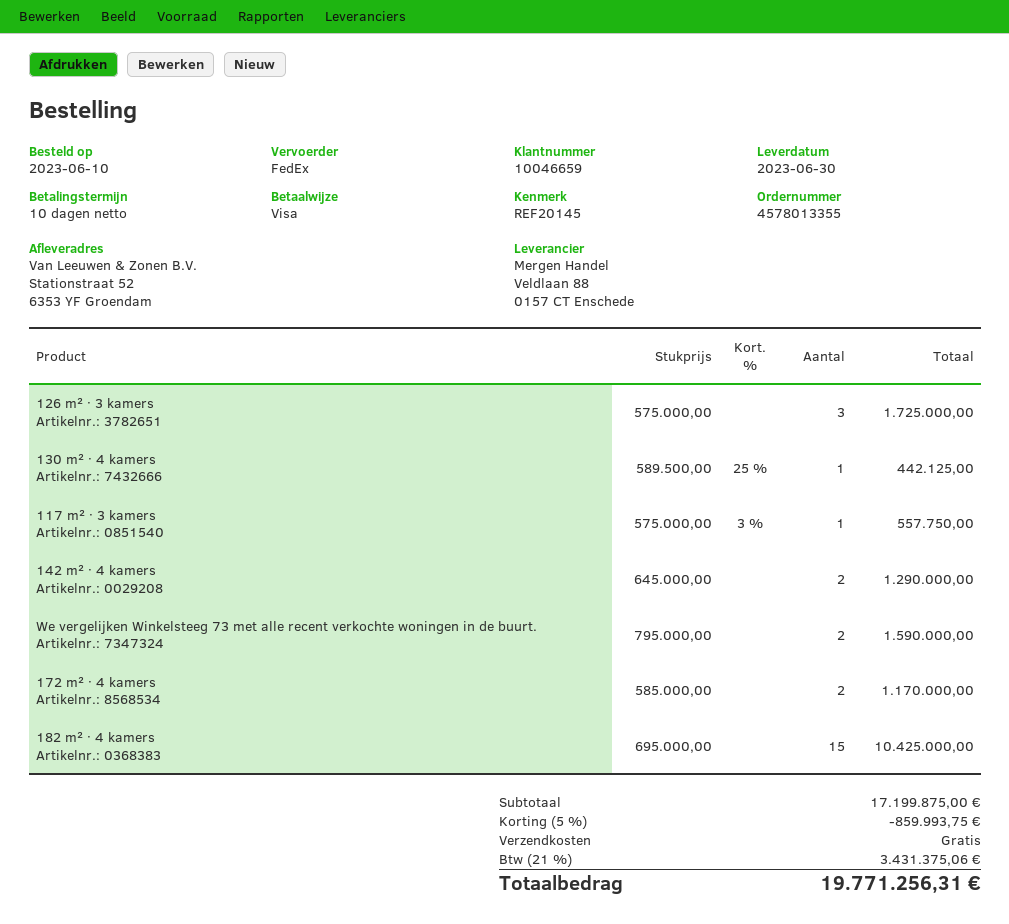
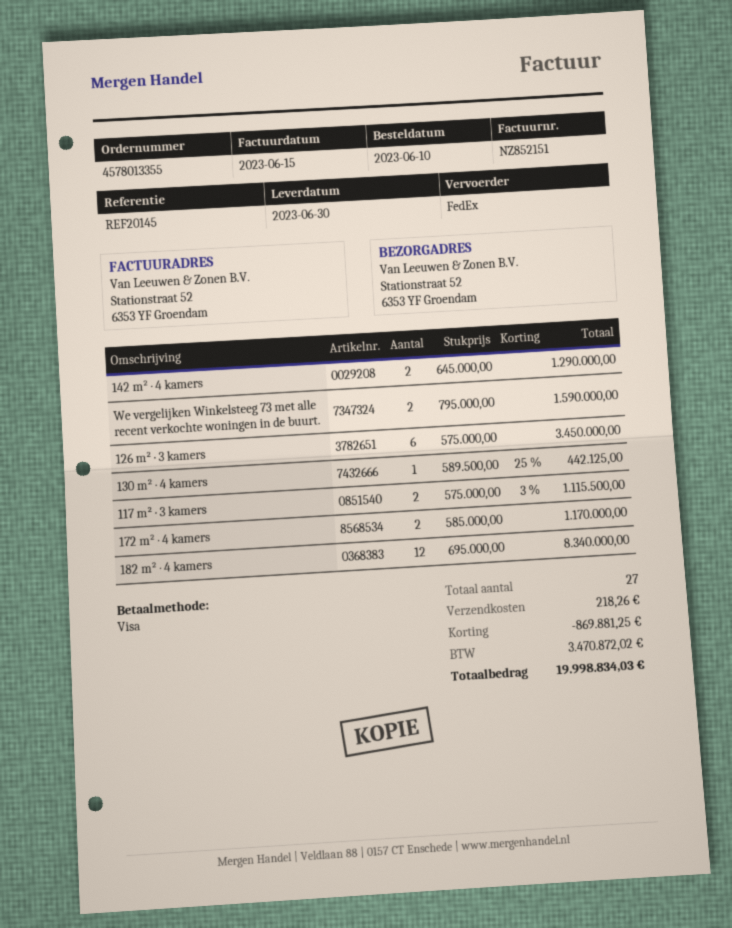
126 m² · 3 kamers: 3 x 575000.00 = 1725000.00 -> 6 x 575000.00 = 3450000.00
117 m² · 3 kamers: 1 x 575000.00 - 3% = 557750.00 -> 2 x 575000.00 - 3% = 1115500.00
182 m² · 4 kamers: 15 x 695000.00 = 10425000.00 -> 12 x 695000.00 = 8340000.00
discount: 859993.75 -> 869881.25
shipping: 0.00 -> 218.26
tax: 3431375.06 -> 3470872.02
total: 19771256.31 -> 19998834.03

